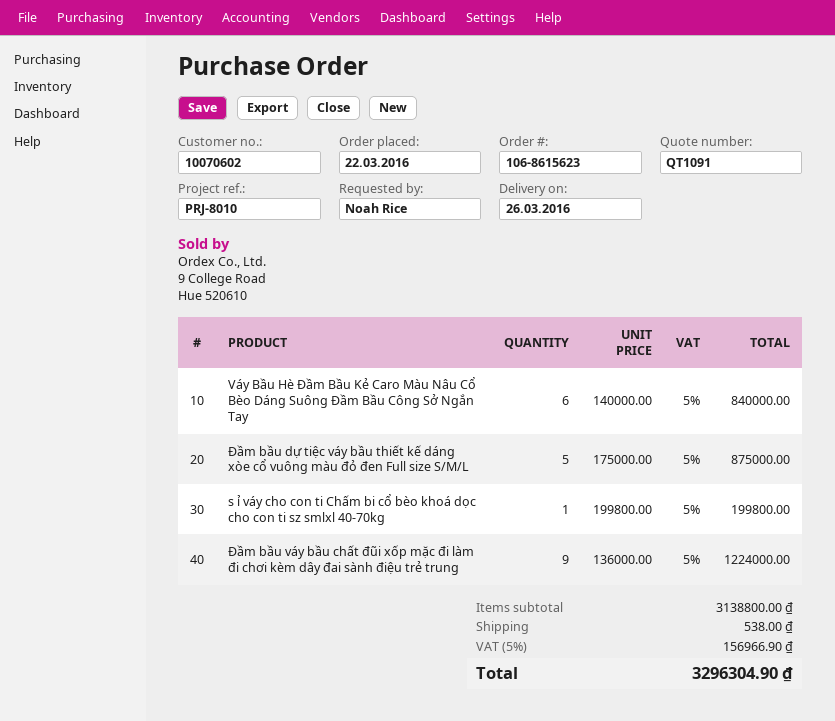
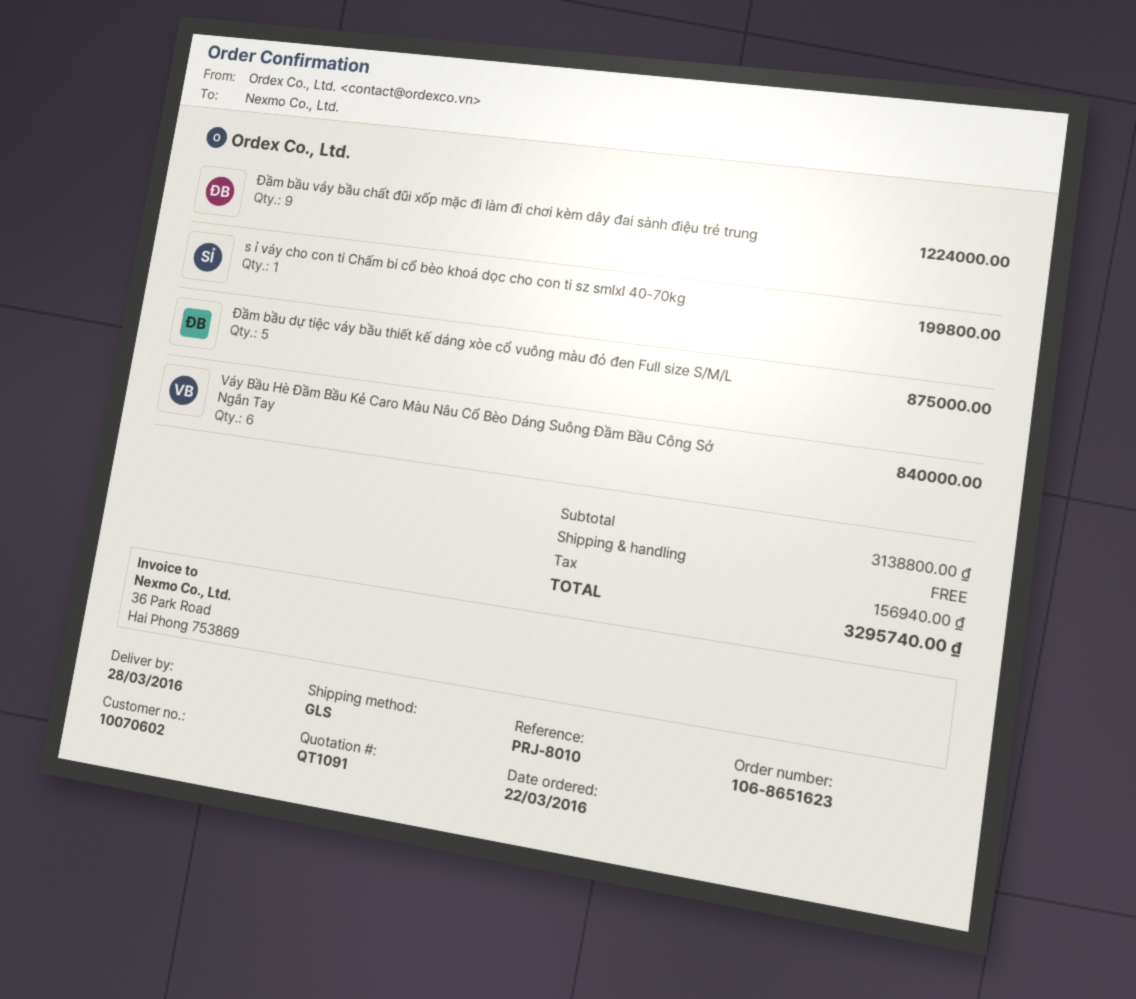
order number: 106-8615623 -> 106-8651623
delivery date: 2016-03-26 -> 2016-03-28
shipping: 538.00 -> 0.00
tax: 156966.90 -> 156940.00
total: 3296304.90 -> 3295740.00

